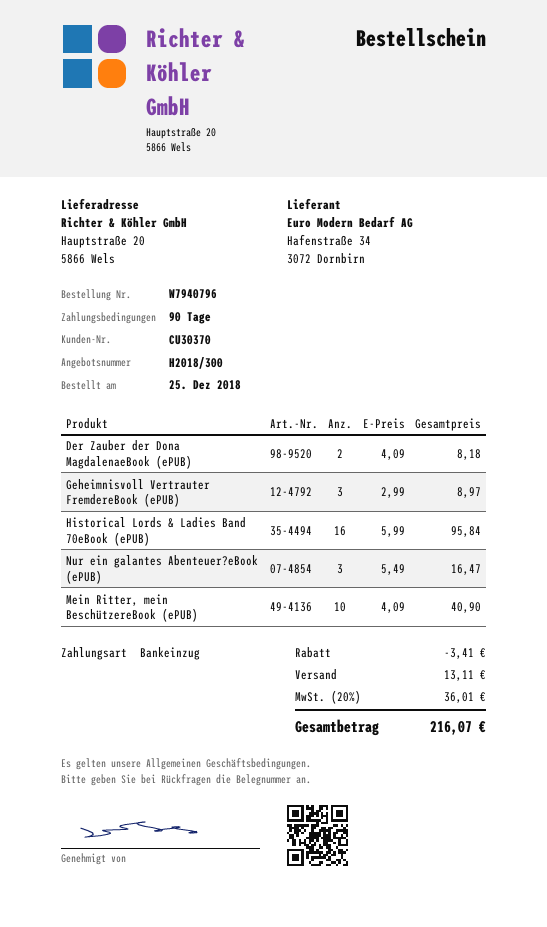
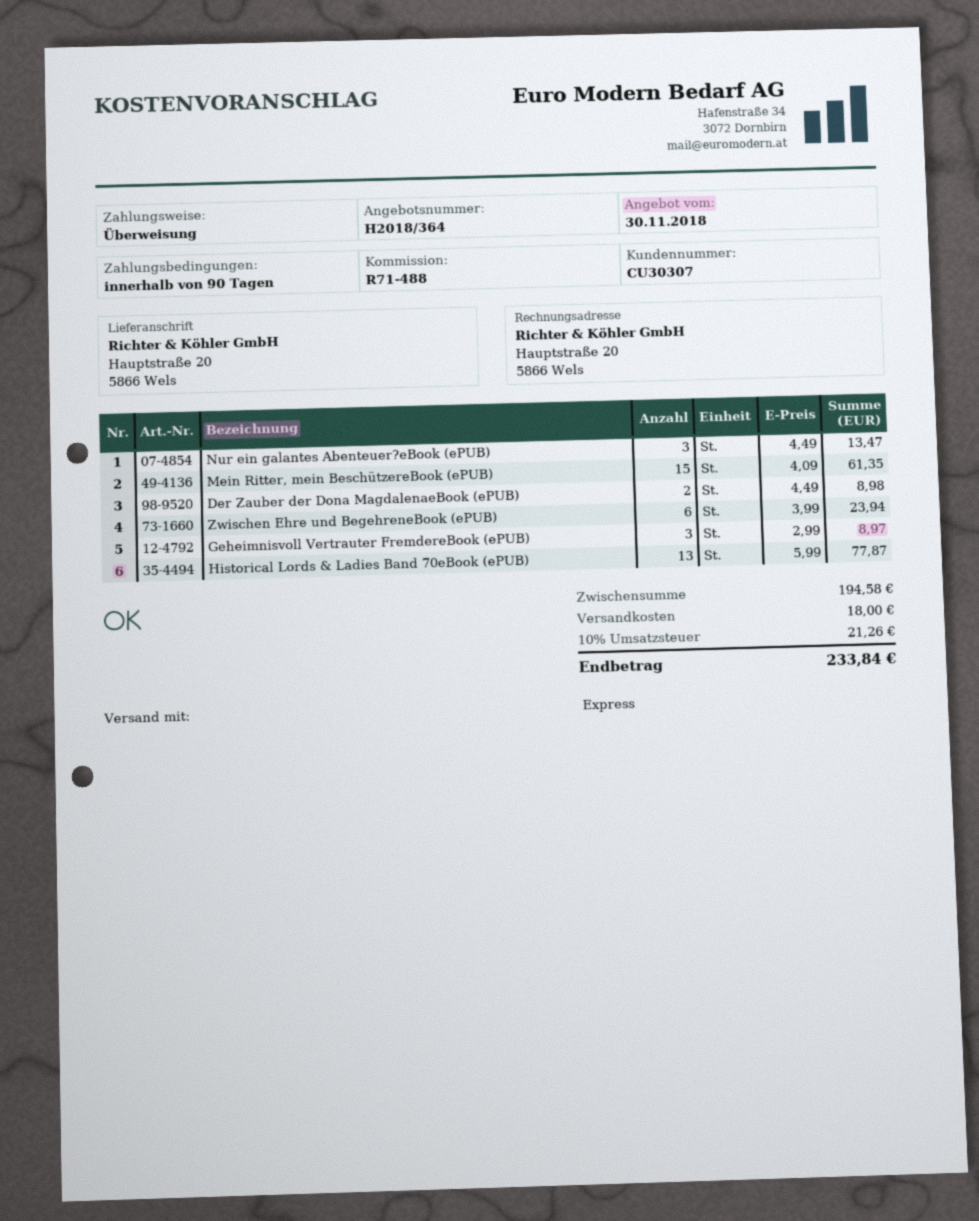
quote number: H2018/300 -> H2018/364
customer number: CU30370 -> CU30307
payment method: direct debit -> bank transfer
Der Zauber der Dona MagdalenaeBook (ePUB): 2 x 4.09 = 8.18 -> 2 x 4.49 = 8.98
Historical Lords & Ladies Band 70eBook (ePUB): 16 x 5.99 = 95.84 -> 13 x 5.99 = 77.87
Nur ein galantes Abenteuer?eBook (ePUB): 3 x 5.49 = 16.47 -> 3 x 4.49 = 13.47
Mein Ritter, mein BeschützereBook (ePUB): 10 x 4.09 = 40.90 -> 15 x 4.09 = 61.35
Zwischen Ehre und BegehreneBook (ePUB): none -> 6 x 3.99 = 23.94
discount: 3.41 -> none
shipping: 13.11 -> 18.00
tax: 20% = 36.01 -> 10% = 21.26
total: 216.07 -> 233.84

